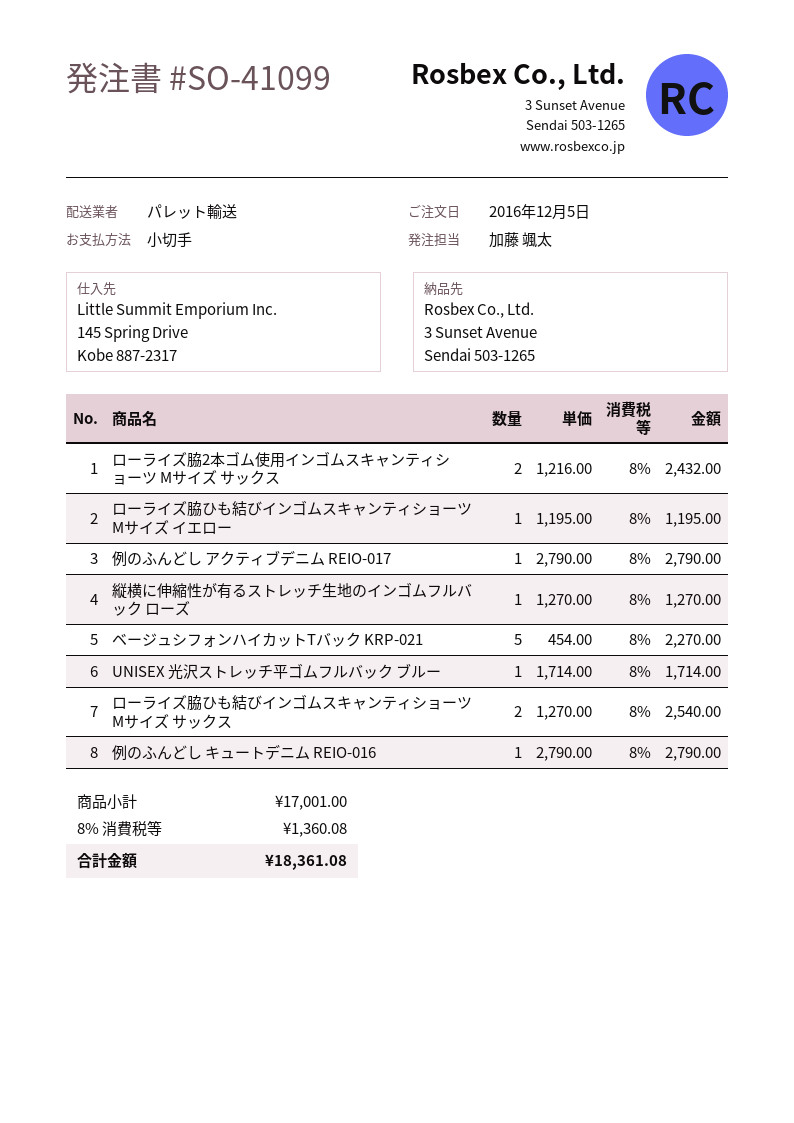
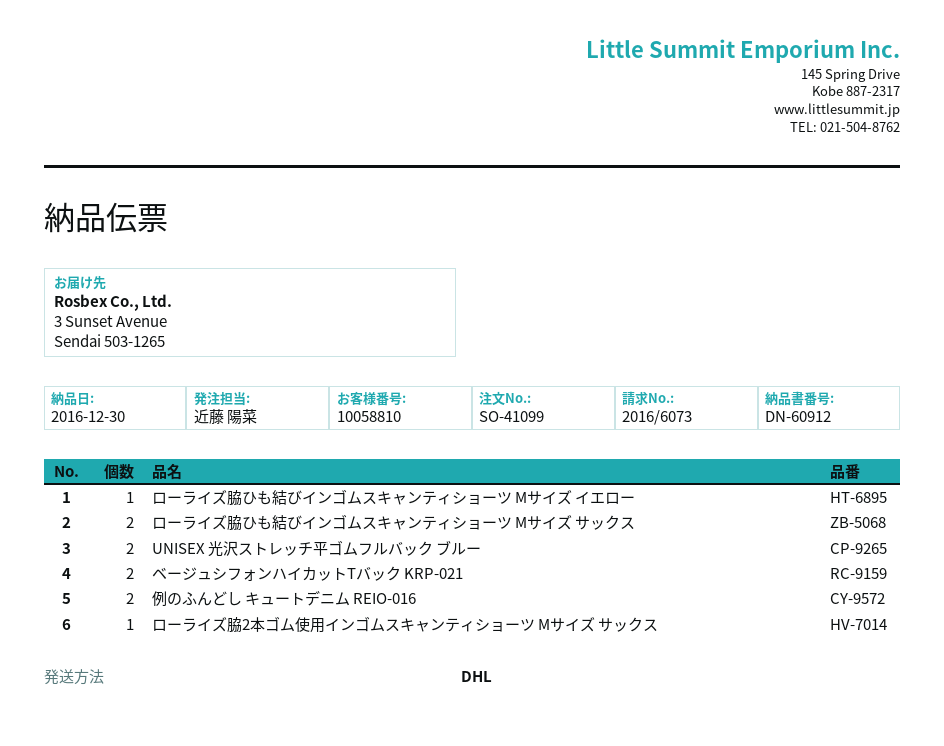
ordered by: 加藤 颯太 -> 近藤 陽菜
shipping method: pallet freight -> DHL
ローライズ脇2本ゴム使用インゴムスキャンティショーツ Mサイズ サックス: 2 -> 1
例のふんどし アクティブデニム REIO-017: 1 -> none
縦横に伸縮性が有るストレッチ生地のインゴムフルバック ローズ: 1 -> none
ベージュシフォンハイカットTバック KRP-021: 5 -> 2
UNISEX 光沢ストレッチ平ゴムフルバック ブルー: 1 -> 2
例のふんどし キュートデニム REIO-016: 1 -> 2

